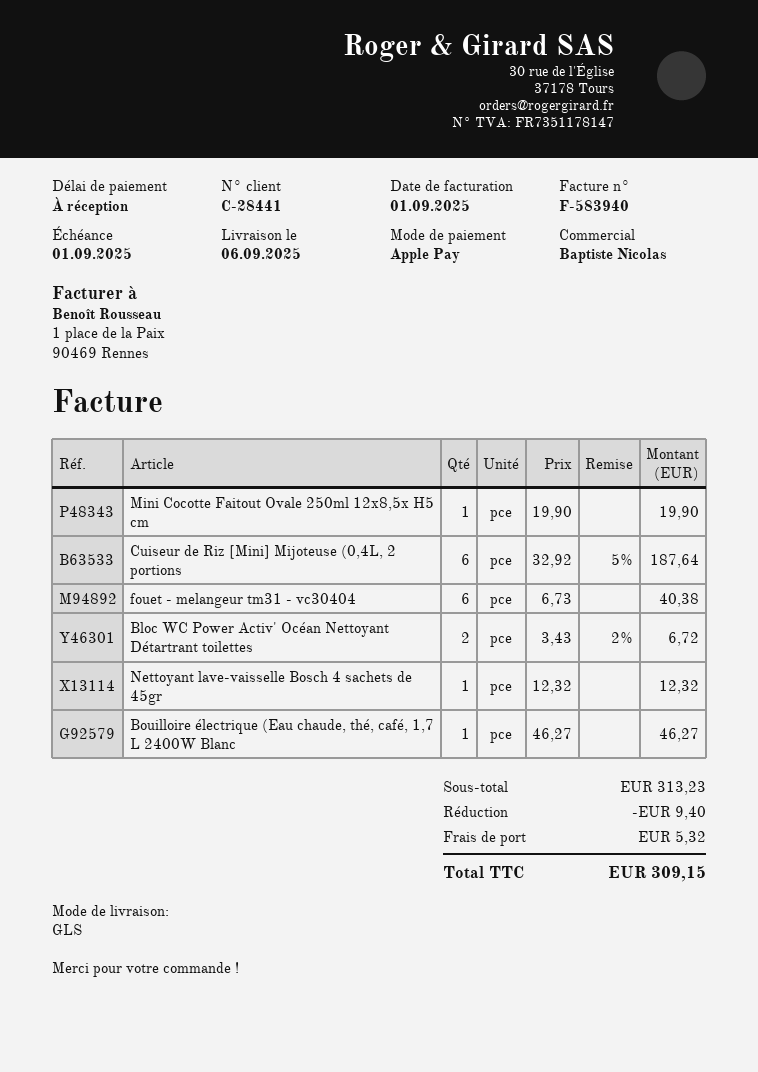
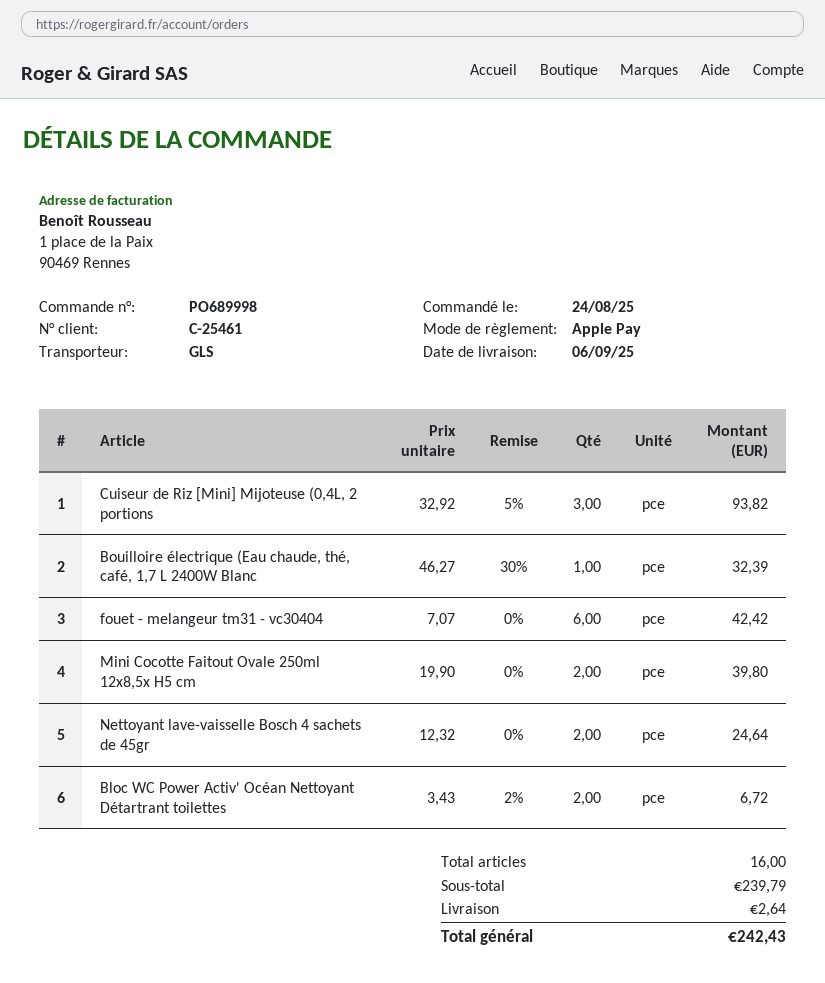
customer number: C-28441 -> C-25461
Mini Cocotte Faitout Ovale 250ml 12x8,5x H5 cm: 1 x 19.90 = 19.90 -> 2 x 19.90 = 39.80
Cuiseur de Riz [Mini] Mijoteuse (0,4L, 2 portions: 6 x 32.92 - 5% = 187.64 -> 3 x 32.92 - 5% = 93.82
fouet - melangeur tm31 - vc30404: 6 x 6.73 = 40.38 -> 6 x 7.07 = 42.42
Nettoyant lave-vaisselle Bosch 4 sachets de 45gr: 1 x 12.32 = 12.32 -> 2 x 12.32 = 24.64
Bouilloire électrique (Eau chaude, thé, café, 1,7 L 2400W Blanc: 1 x 46.27 = 46.27 -> 1 x 46.27 - 30% = 32.39
subtotal: 313.23 -> 239.79
discount: 9.40 -> none
shipping: 5.32 -> 2.64
total: 309.15 -> 242.43

